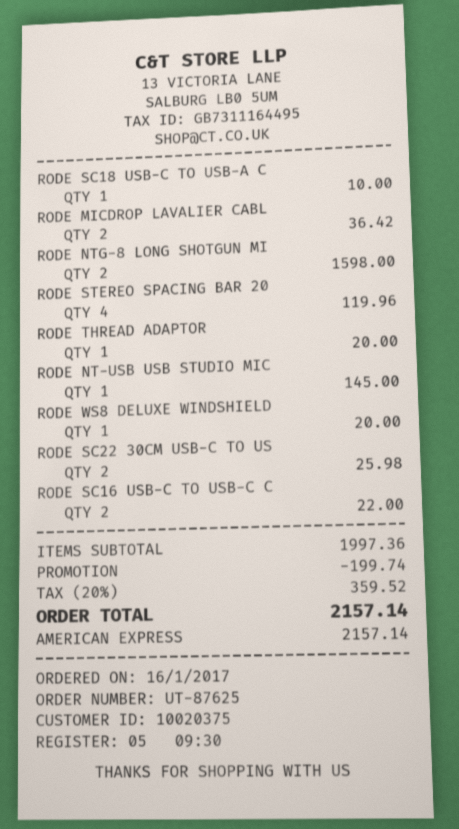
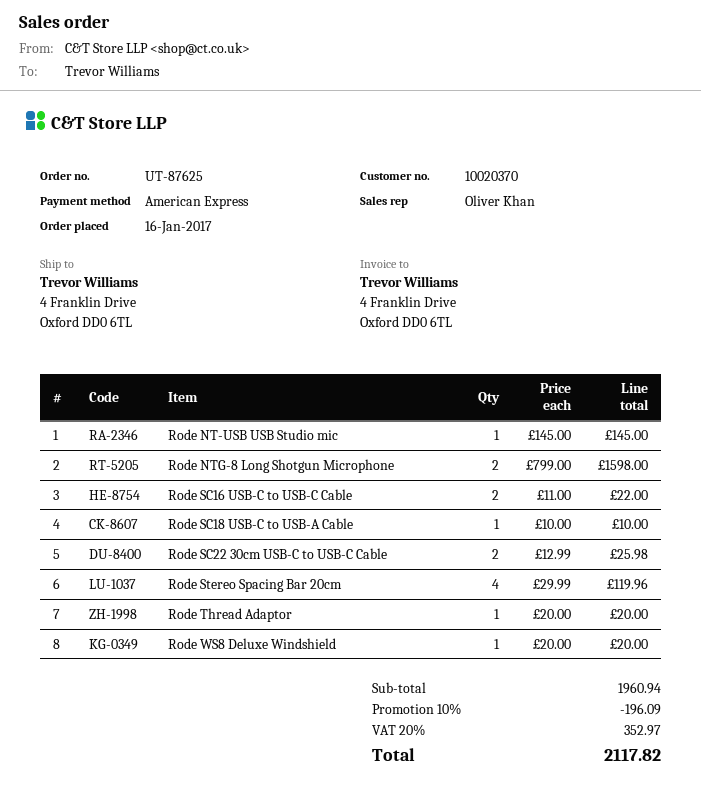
customer number: 10020375 -> 10020370
RODE MICDROP LAVALIER CABL: 2 for 36.42 -> none
subtotal: 1997.36 -> 1960.94
discount: 199.74 -> 196.09
tax: 20% = 359.52 -> 20% = 352.97
total: 2157.14 -> 2117.82

